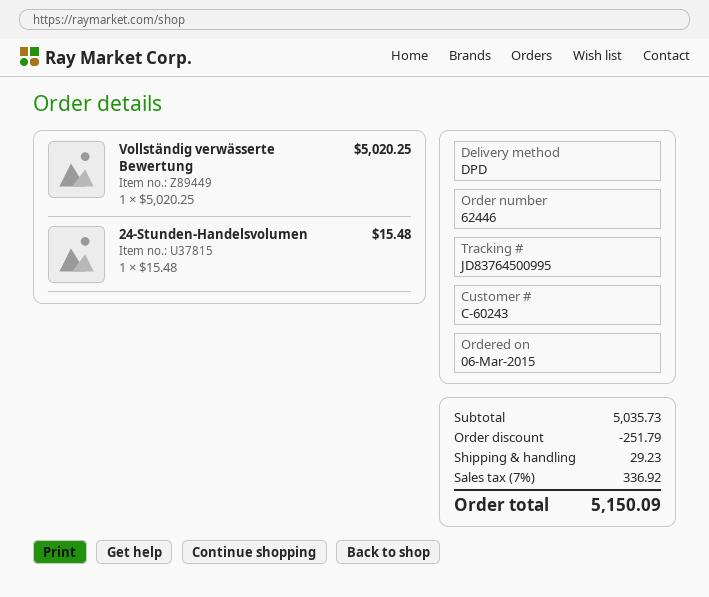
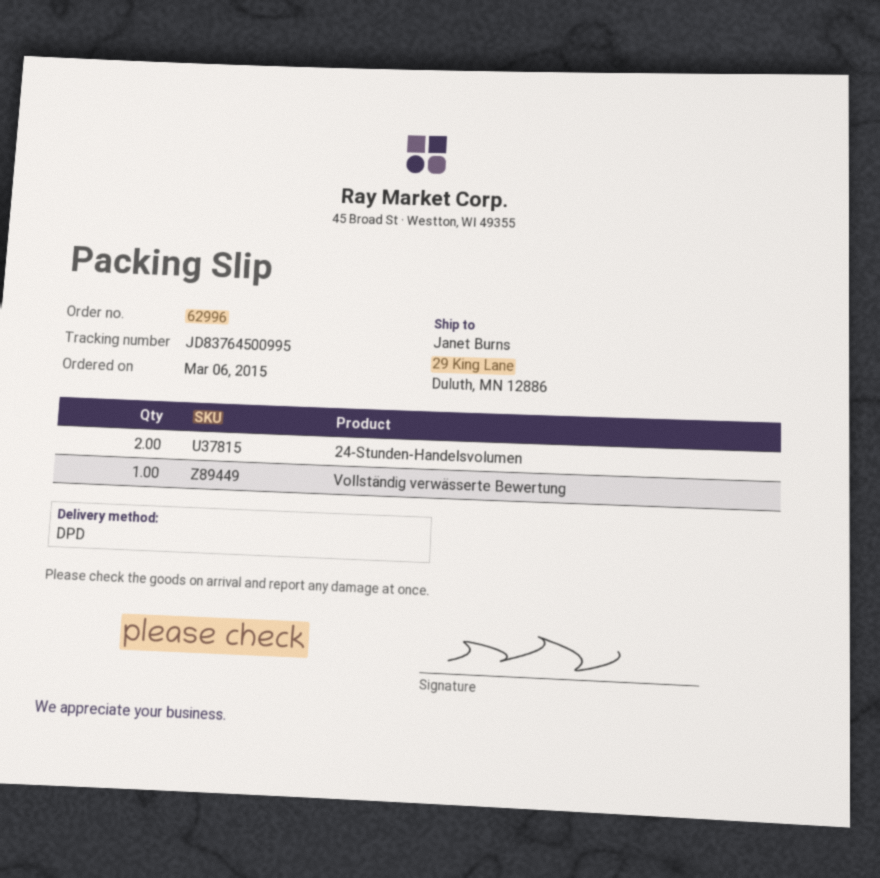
order number: 62446 -> 62996
24-Stunden-Handelsvolumen: 1 -> 2

